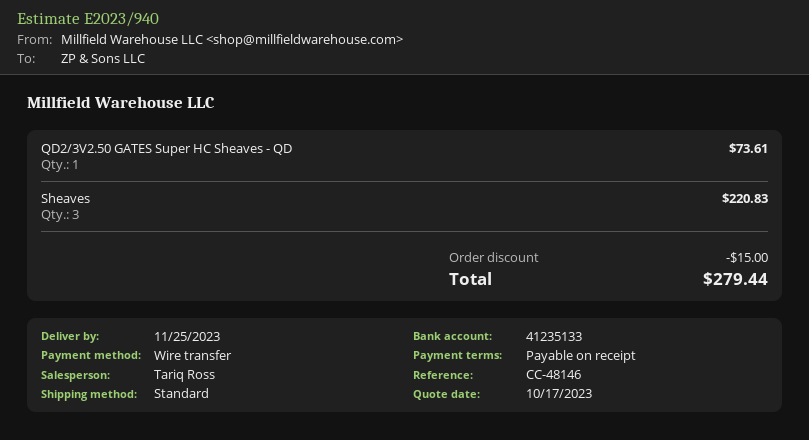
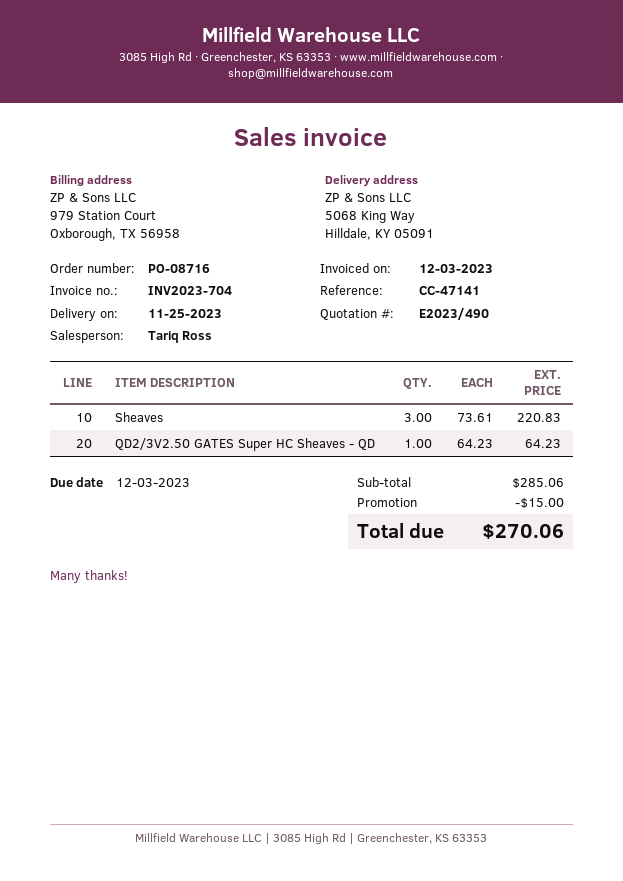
quote number: E2023/940 -> E2023/490
reference: CC-48146 -> CC-47141
QD2/3V2.50 GATES Super HC Sheaves - QD: 1 for 73.61 -> 1 for 64.23
total: 279.44 -> 270.06

